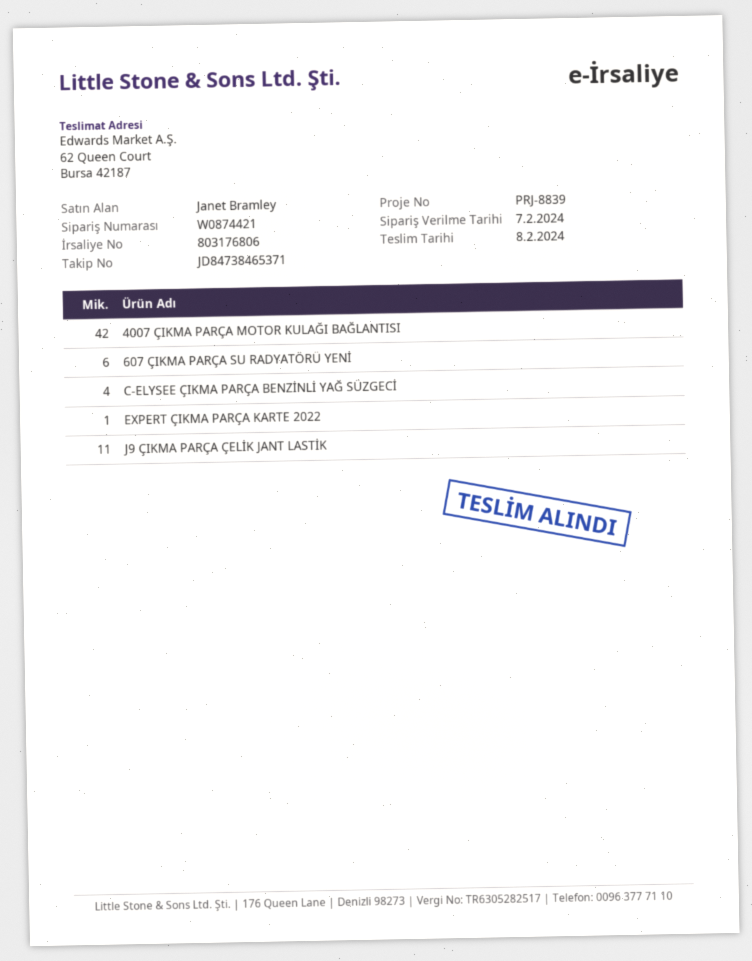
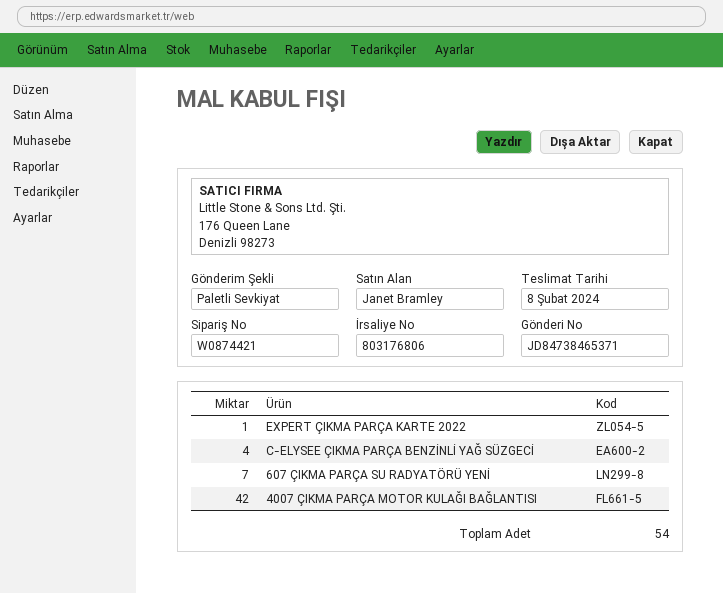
607 ÇIKMA PARÇA SU RADYATÖRÜ YENİ: 6 -> 7
J9 ÇIKMA PARÇA ÇELİK JANT LASTİK: 11 -> none

